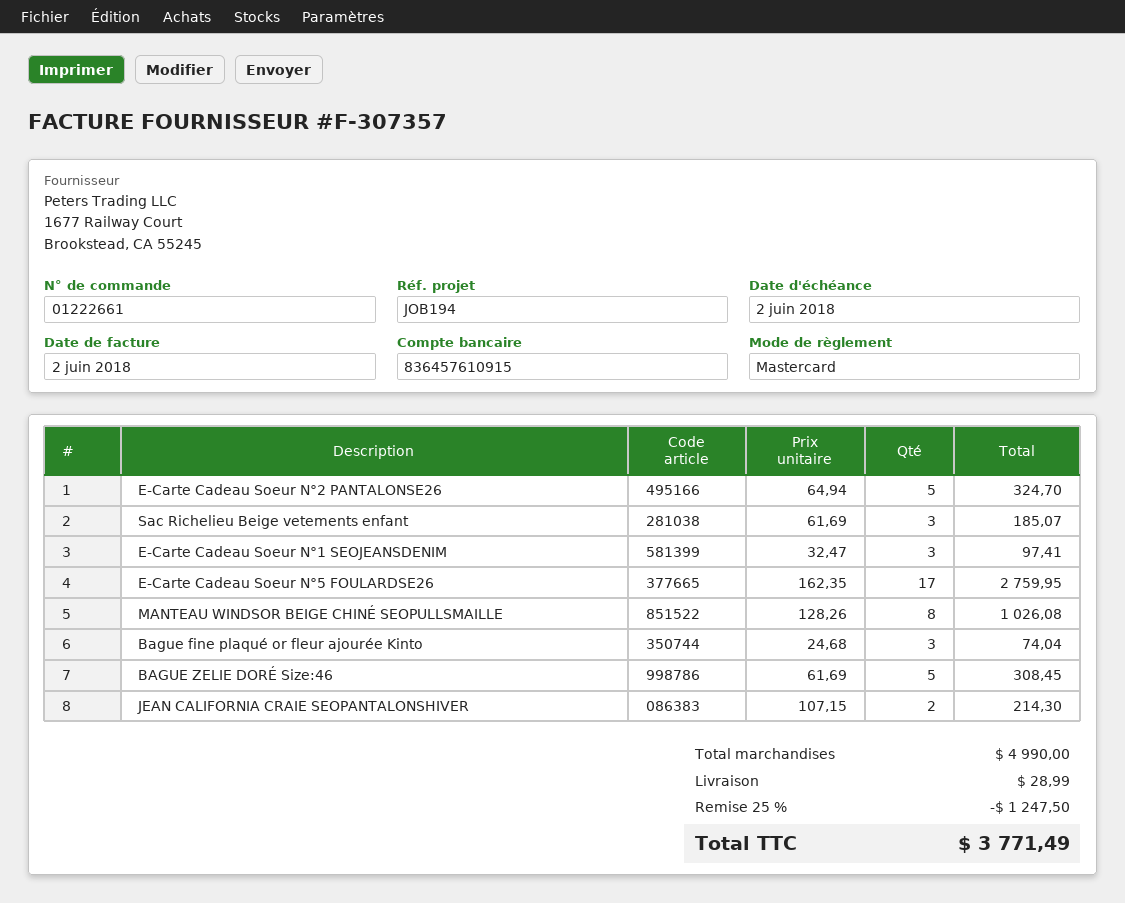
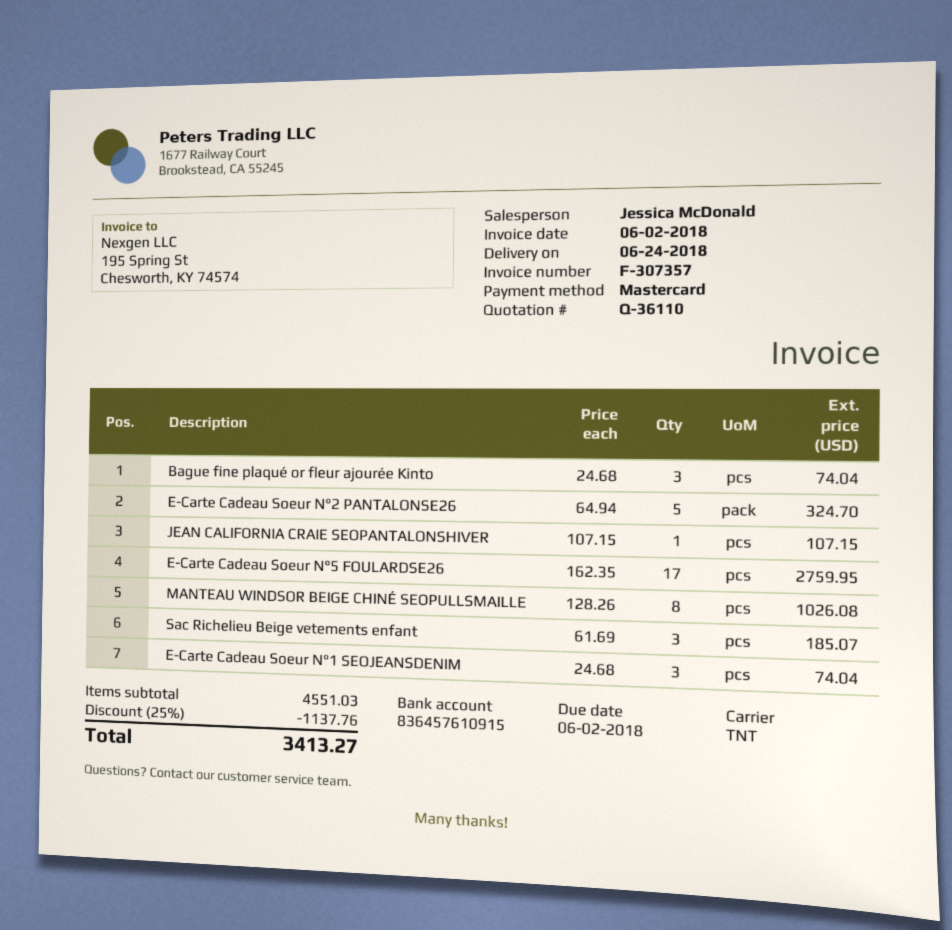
E-Carte Cadeau Soeur N°1 SEOJEANSDENIM: 3 x 32.47 = 97.41 -> 3 x 24.68 = 74.04
BAGUE ZELIE DORÉ Size:46: 5 x 61.69 = 308.45 -> none
JEAN CALIFORNIA CRAIE SEOPANTALONSHIVER: 2 x 107.15 = 214.30 -> 1 x 107.15 = 107.15
subtotal: 4990.00 -> 4551.03
discount: 25% = 1247.50 -> 25% = 1137.76
shipping: 28.99 -> none
total: 3771.49 -> 3413.27

